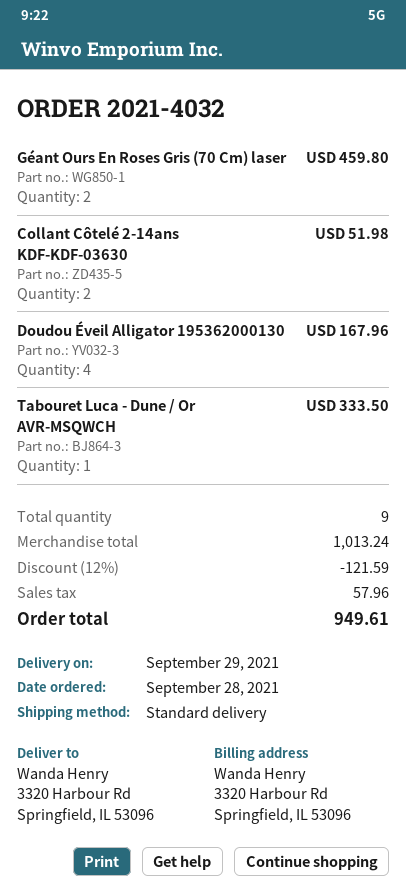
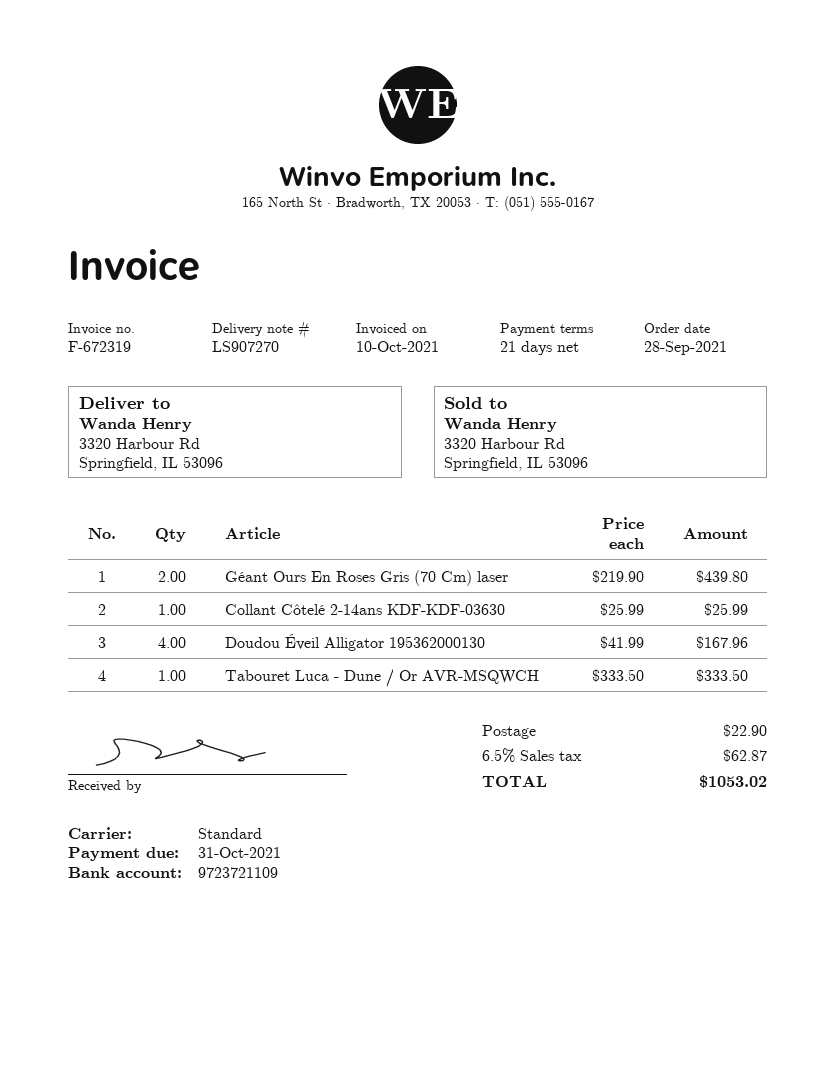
Géant Ours En Roses Gris (70 Cm) laser: 2 for 459.80 -> 2 for 439.80
Collant Côtelé 2-14ans KDF-KDF-03630: 2 for 51.98 -> 1 for 25.99
discount: 12% = 121.59 -> none
shipping: none -> 22.90
tax: 57.96 -> 62.87
total: 949.61 -> 1053.02

